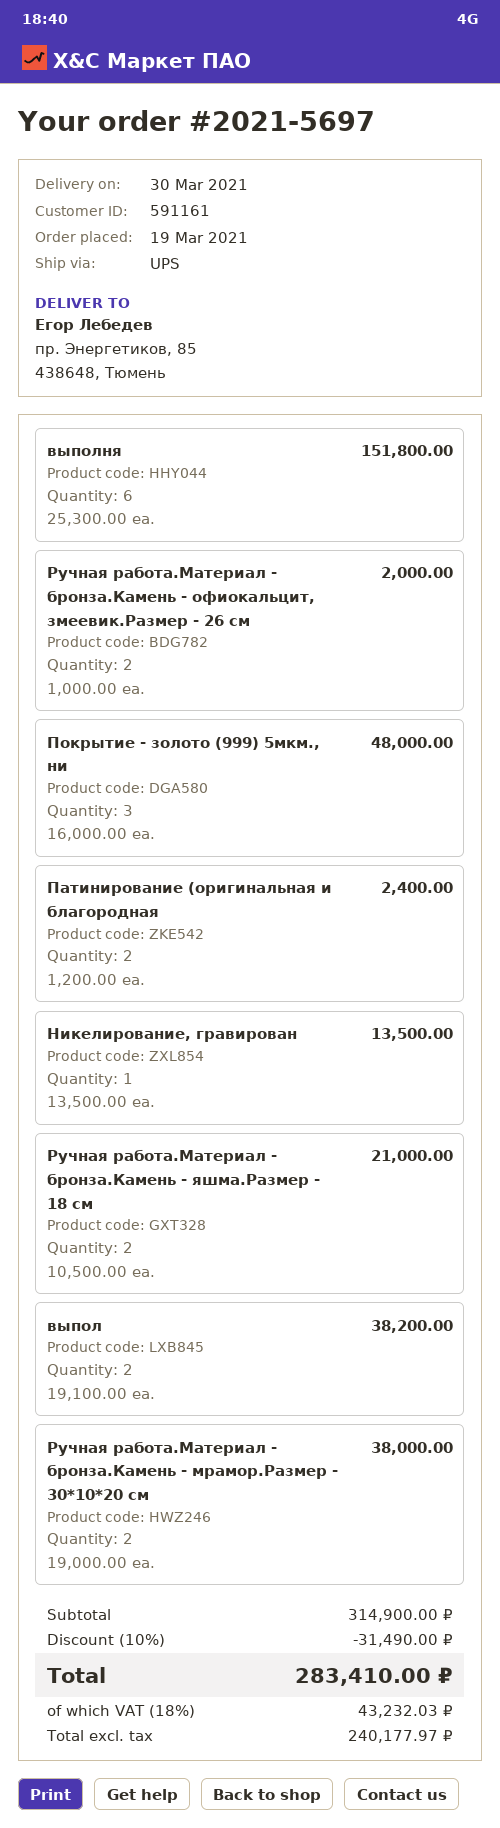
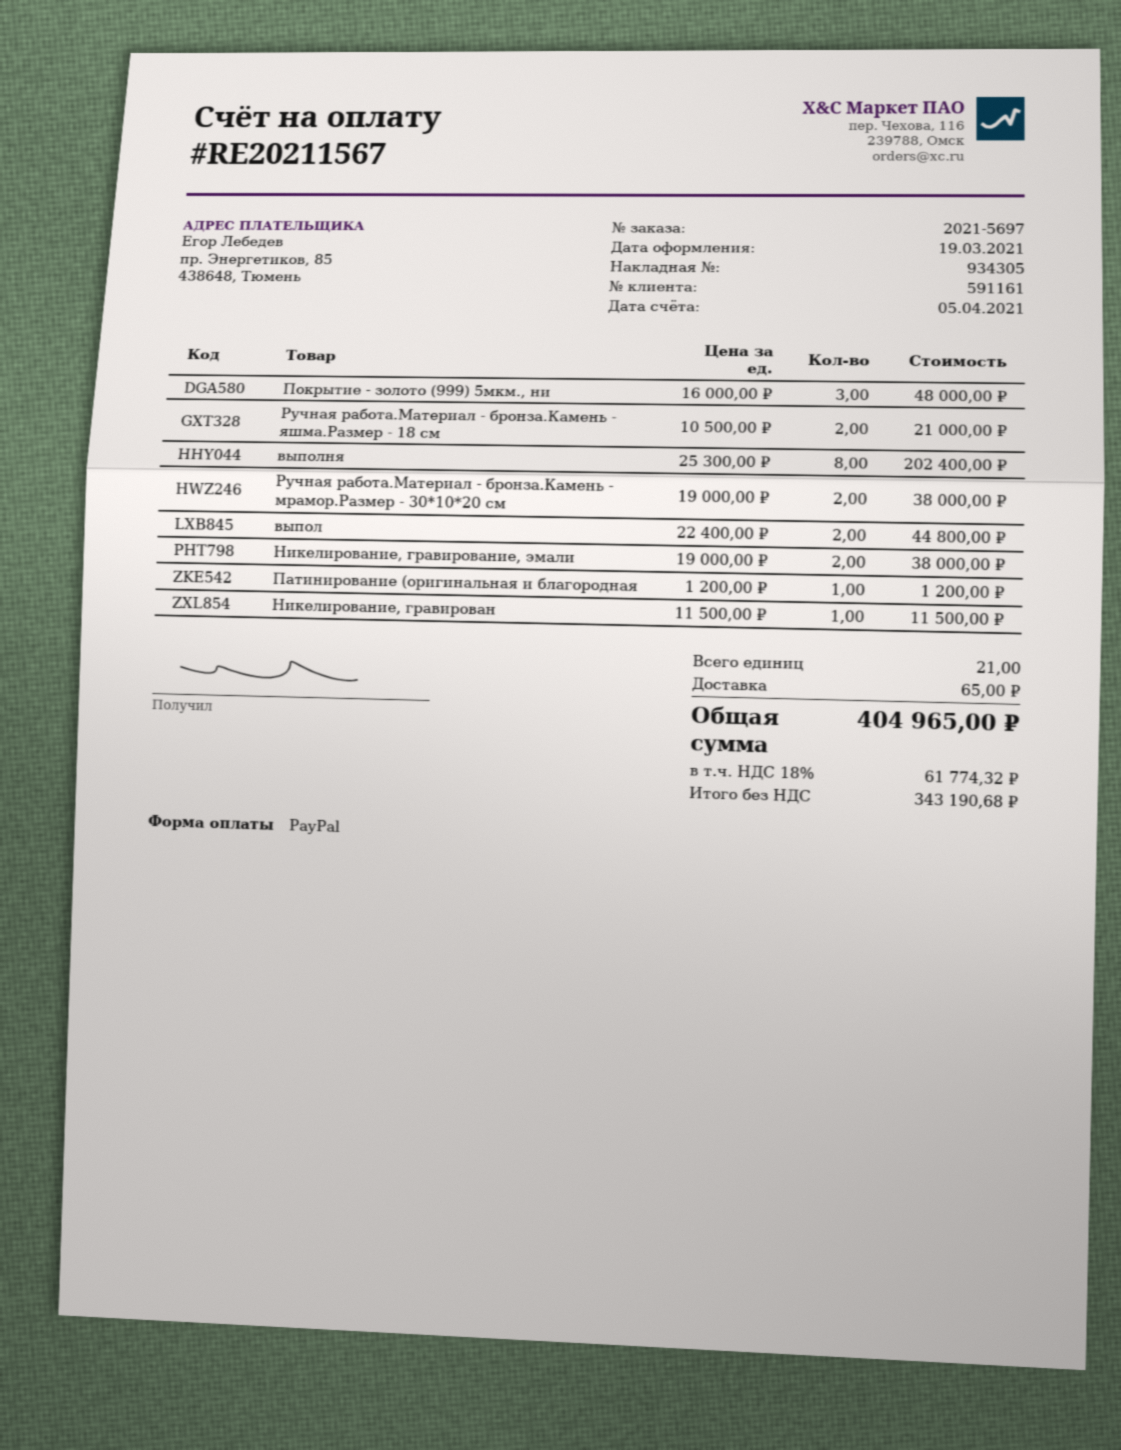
выполня: 6 x 25300.00 = 151800.00 -> 8 x 25300.00 = 202400.00
Ручная работа.Материал - бронза.Камень - офиокальцит, змеевик.Размер - 26 см: 2 x 1000.00 = 2000.00 -> none
Патинирование (оригинальная и благородная: 2 x 1200.00 = 2400.00 -> 1 x 1200.00 = 1200.00
Никелирование, гравирован: 1 x 13500.00 = 13500.00 -> 1 x 11500.00 = 11500.00
выпол: 2 x 19100.00 = 38200.00 -> 2 x 22400.00 = 44800.00
Никелирование, гравирование, эмали: none -> 2 x 19000.00 = 38000.00
discount: 10% = 31490.00 -> none
shipping: none -> 65.00
net: 240177.97 -> 343190.68
tax: 18% = 43232.03 -> 18% = 61774.32
total: 283410.00 -> 404965.00

